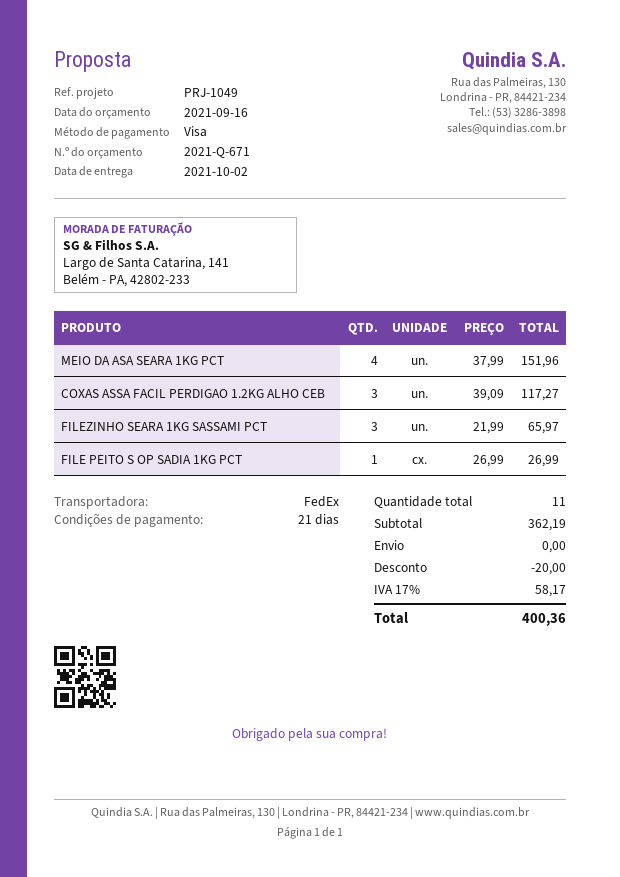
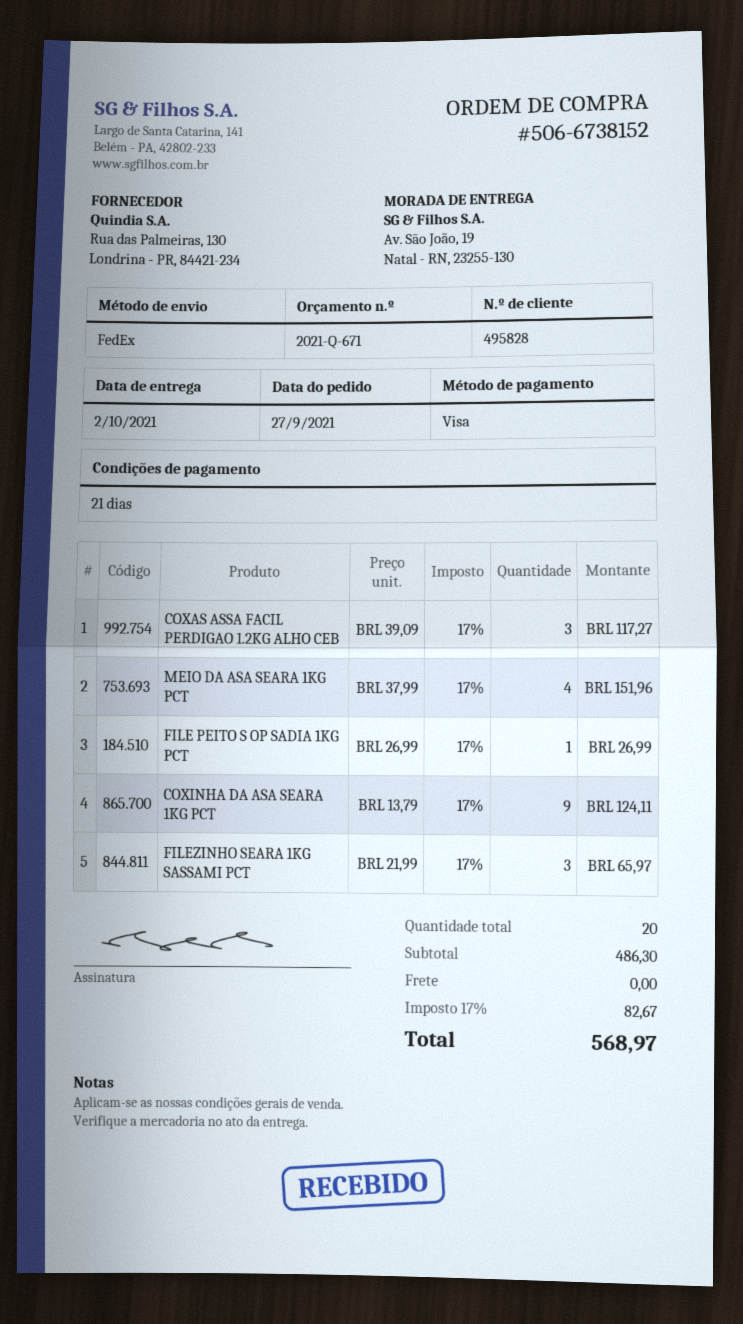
COXINHA DA ASA SEARA 1KG PCT: none -> 9 x 13.79 = 124.11
total quantity: 11 -> 20
subtotal: 362.19 -> 486.30
discount: 20.00 -> none
tax: 17% = 58.17 -> 17% = 82.67
total: 400.36 -> 568.97

